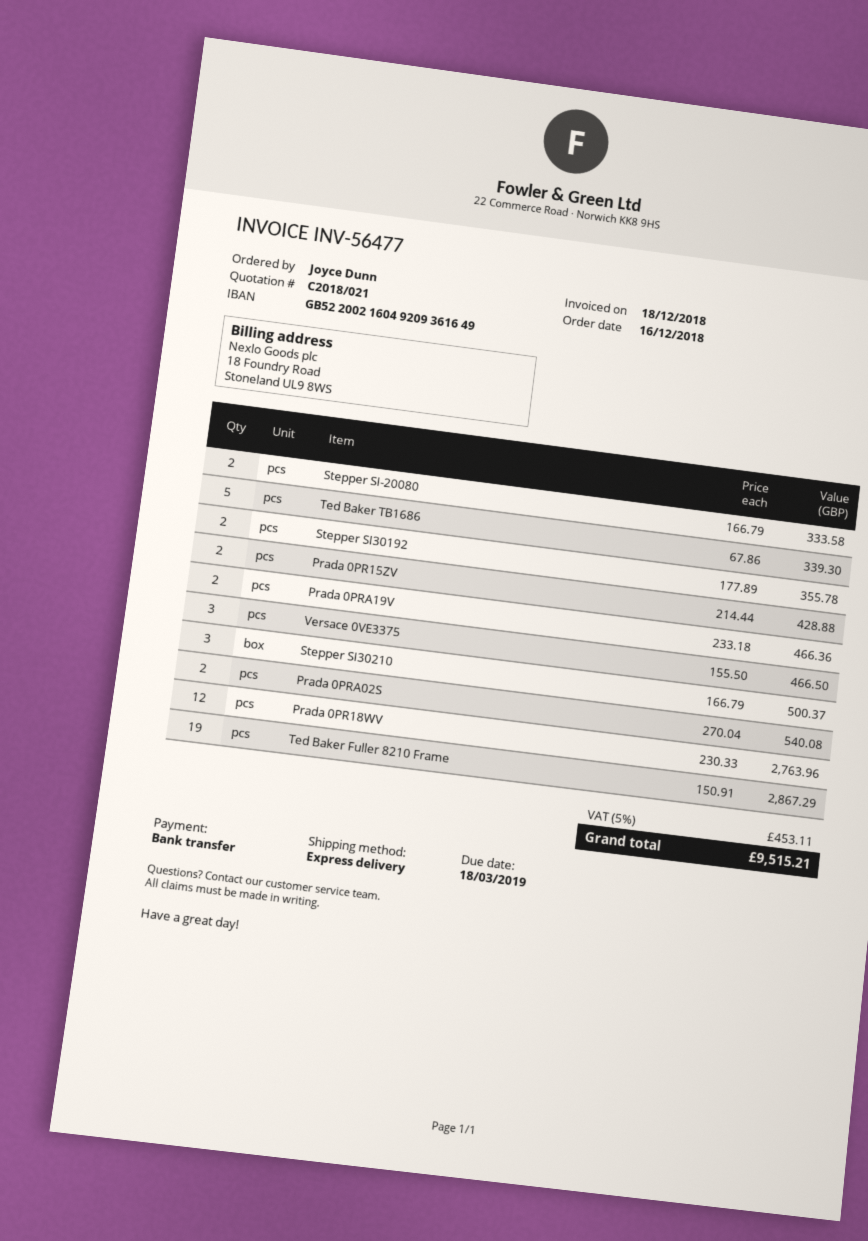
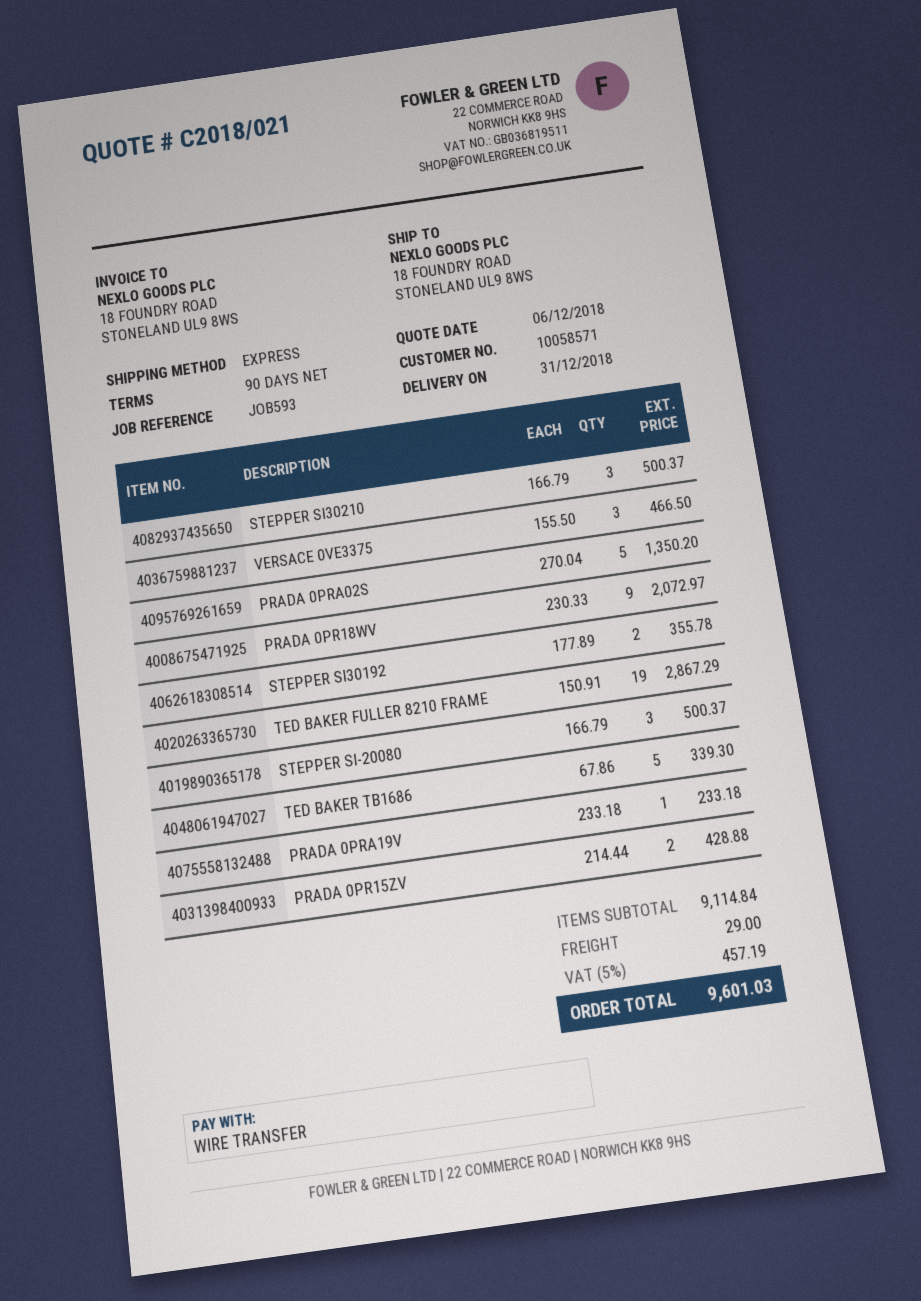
Stepper SI-20080: 2 x 166.79 = 333.58 -> 3 x 166.79 = 500.37
Prada 0PRA19V: 2 x 233.18 = 466.36 -> 1 x 233.18 = 233.18
Prada 0PRA02S: 2 x 270.04 = 540.08 -> 5 x 270.04 = 1350.20
Prada 0PR18WV: 12 x 230.33 = 2763.96 -> 9 x 230.33 = 2072.97
shipping: none -> 29.00
tax: 5% = 453.11 -> 5% = 457.19
total: 9515.21 -> 9601.03

